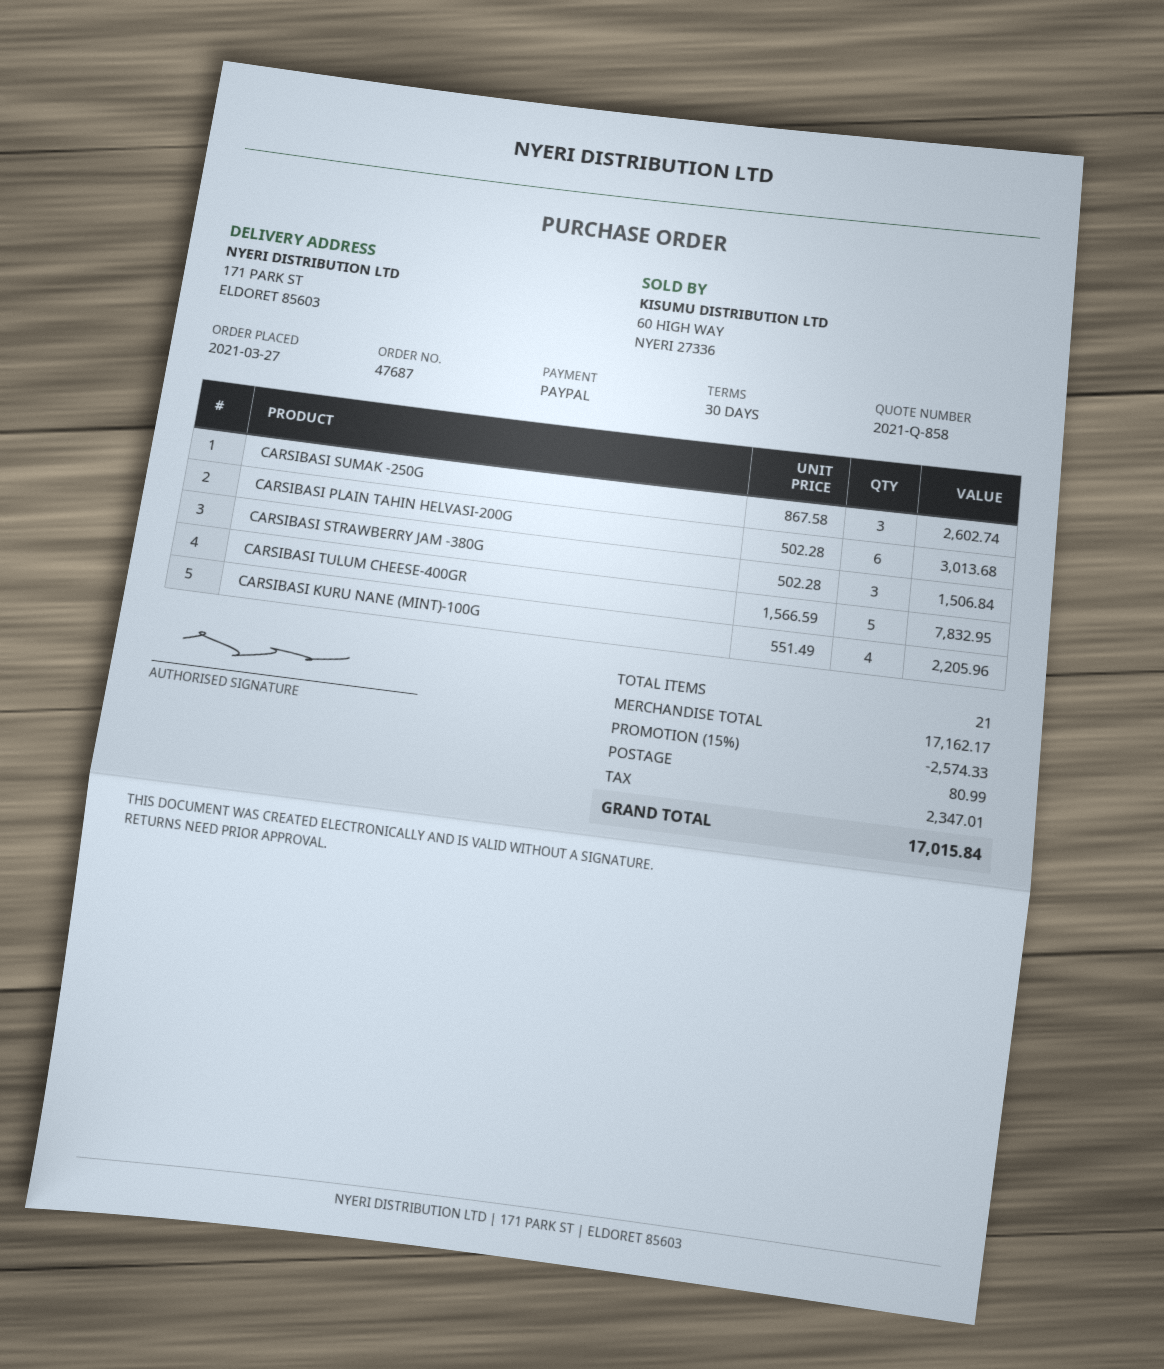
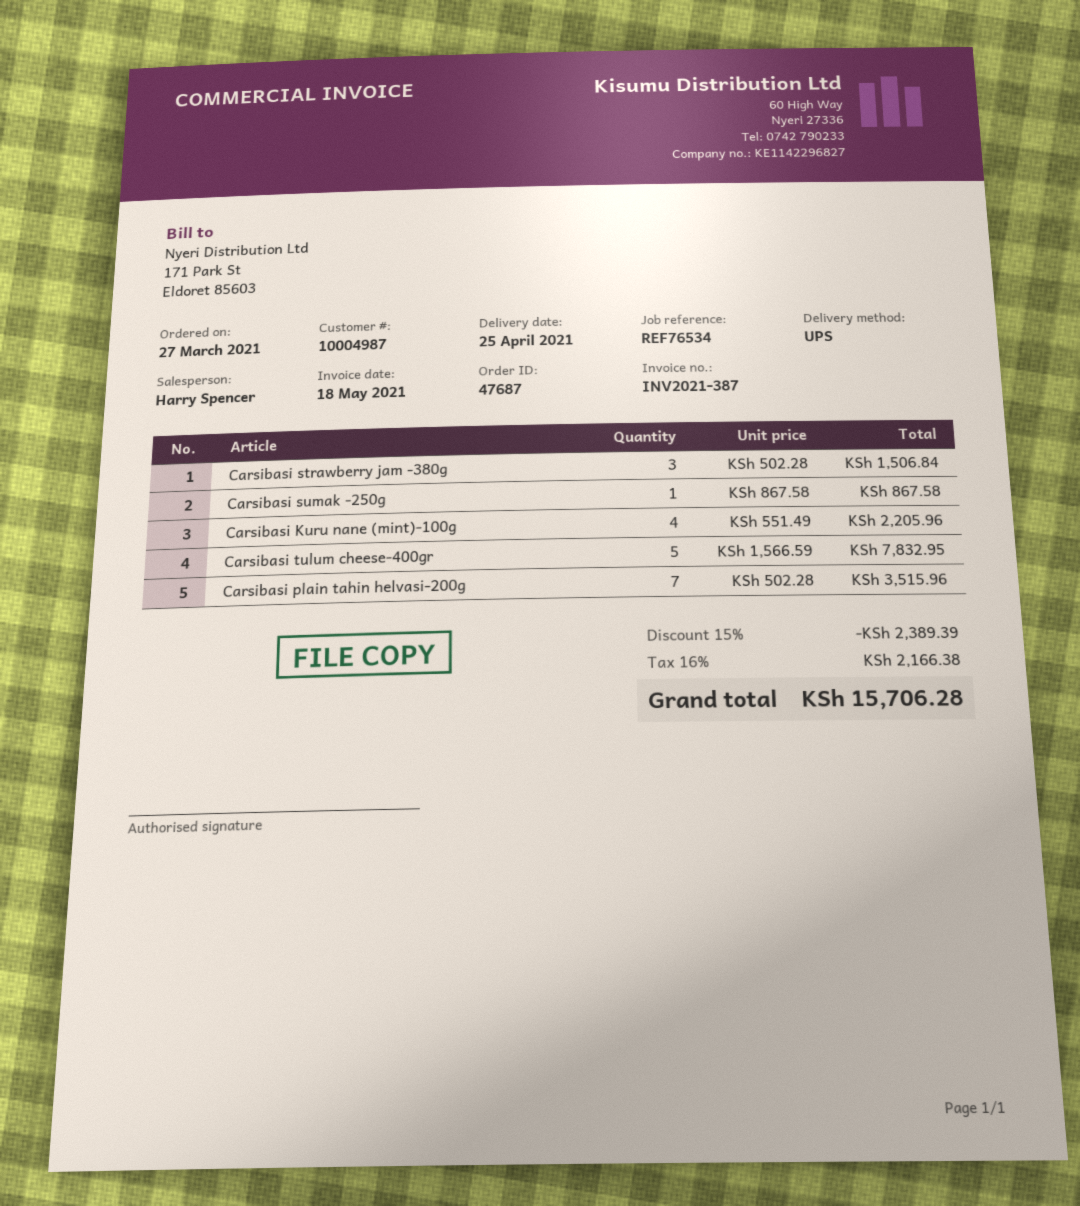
CARSIBASI SUMAK -250G: 3 x 867.58 = 2602.74 -> 1 x 867.58 = 867.58
CARSIBASI PLAIN TAHIN HELVASI-200G: 6 x 502.28 = 3013.68 -> 7 x 502.28 = 3515.96
discount: 15% = 2574.33 -> 15% = 2389.39
shipping: 80.99 -> none
tax: 2347.01 -> 2166.38
total: 17015.84 -> 15706.28

